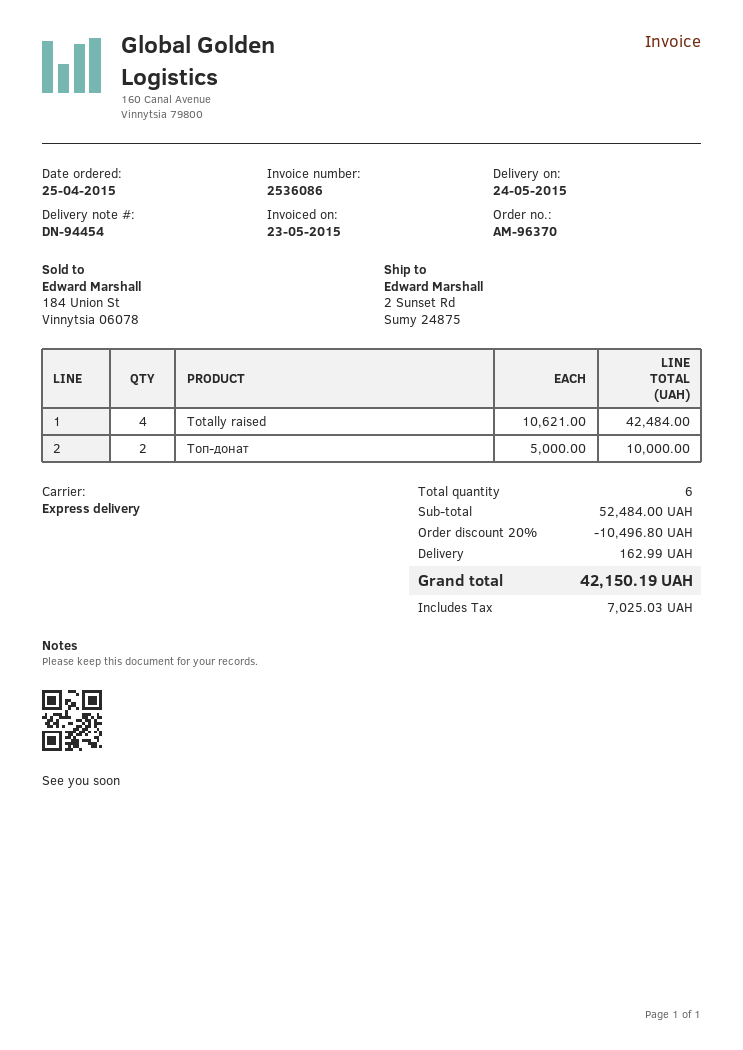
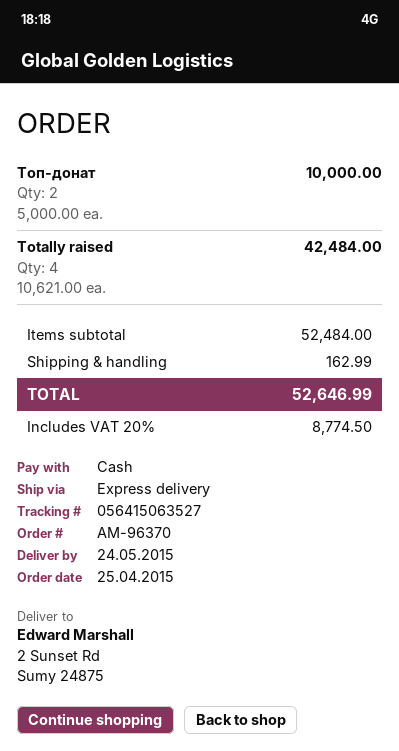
discount: 20% = 10496.80 -> none
tax: 7025.03 -> 8774.50
total: 42150.19 -> 52646.99

